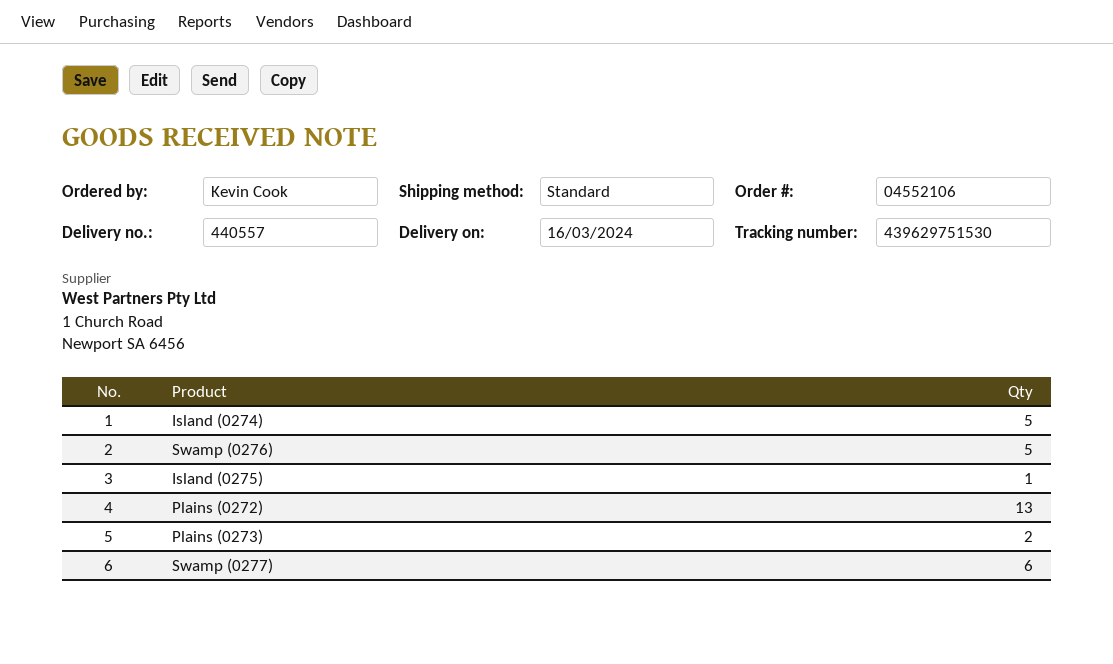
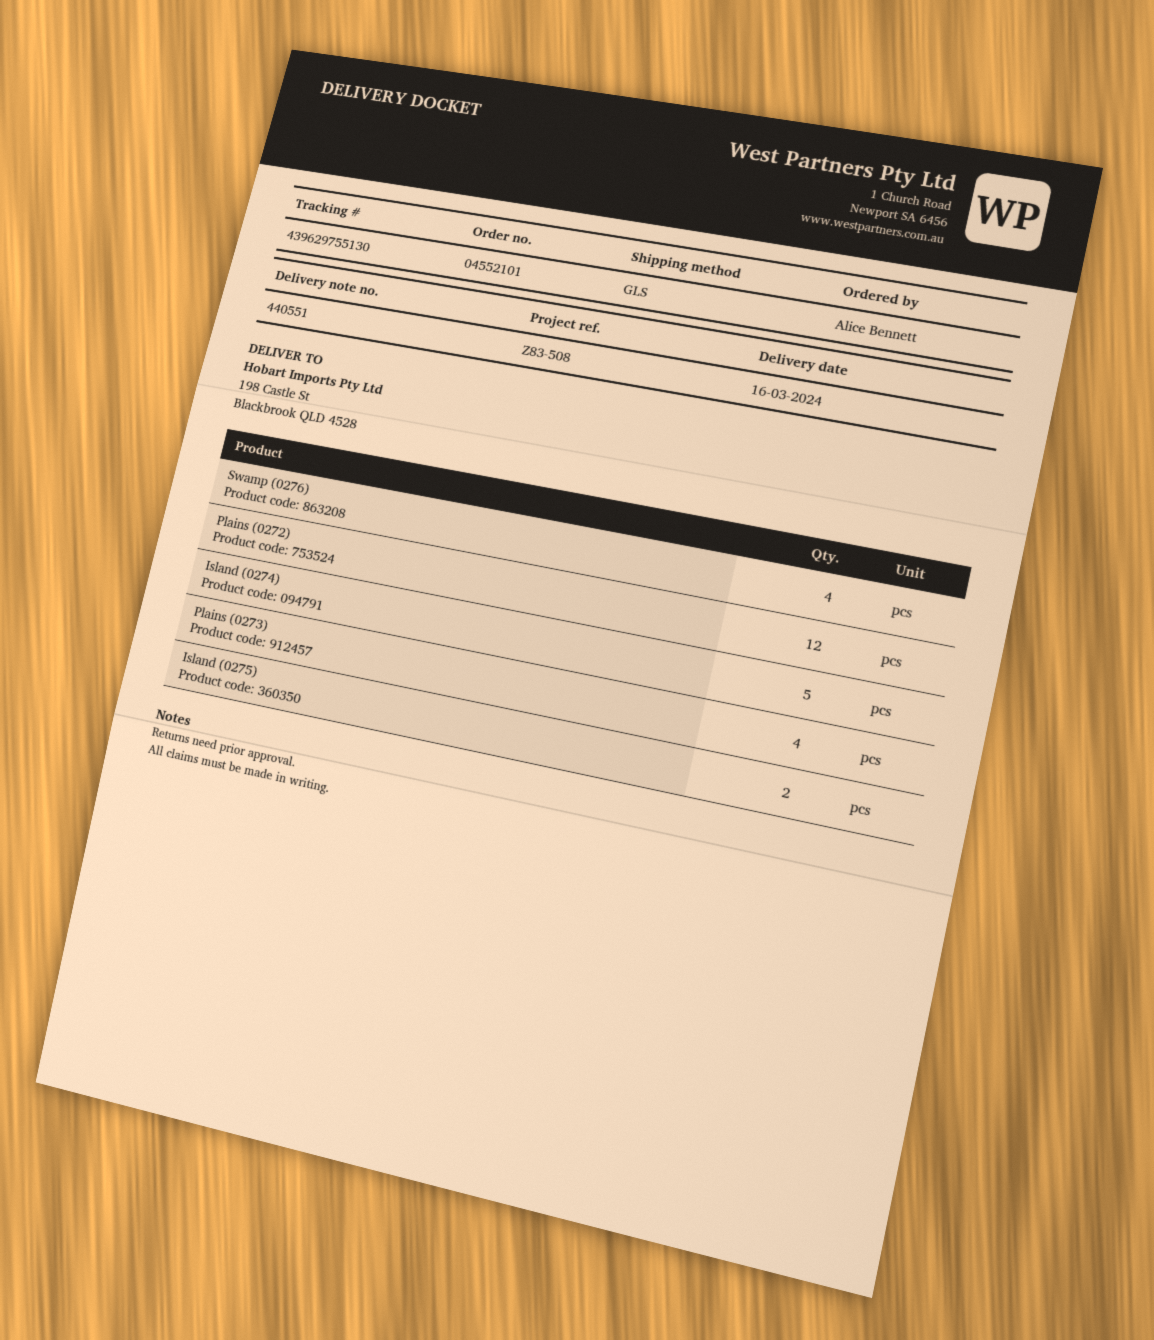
order number: 04552106 -> 04552101
delivery note number: 440557 -> 440551
ordered by: Kevin Cook -> Alice Bennett
shipping method: standard -> GLS
tracking number: 439629751530 -> 439629755130
Swamp (0276): 5 -> 4
Island (0275): 1 -> 2
Plains (0272): 13 -> 12
Plains (0273): 2 -> 4
Swamp (0277): 6 -> none

